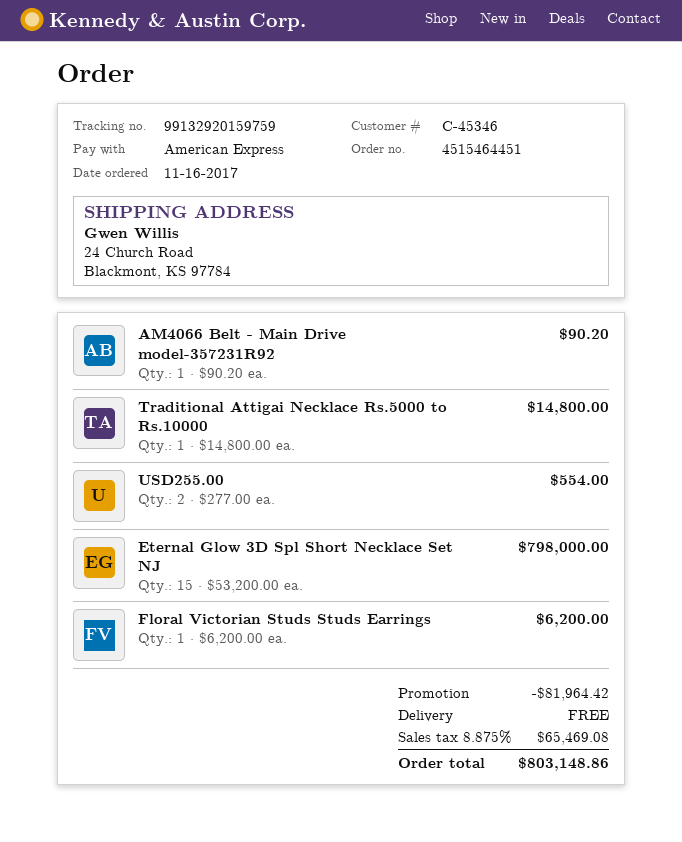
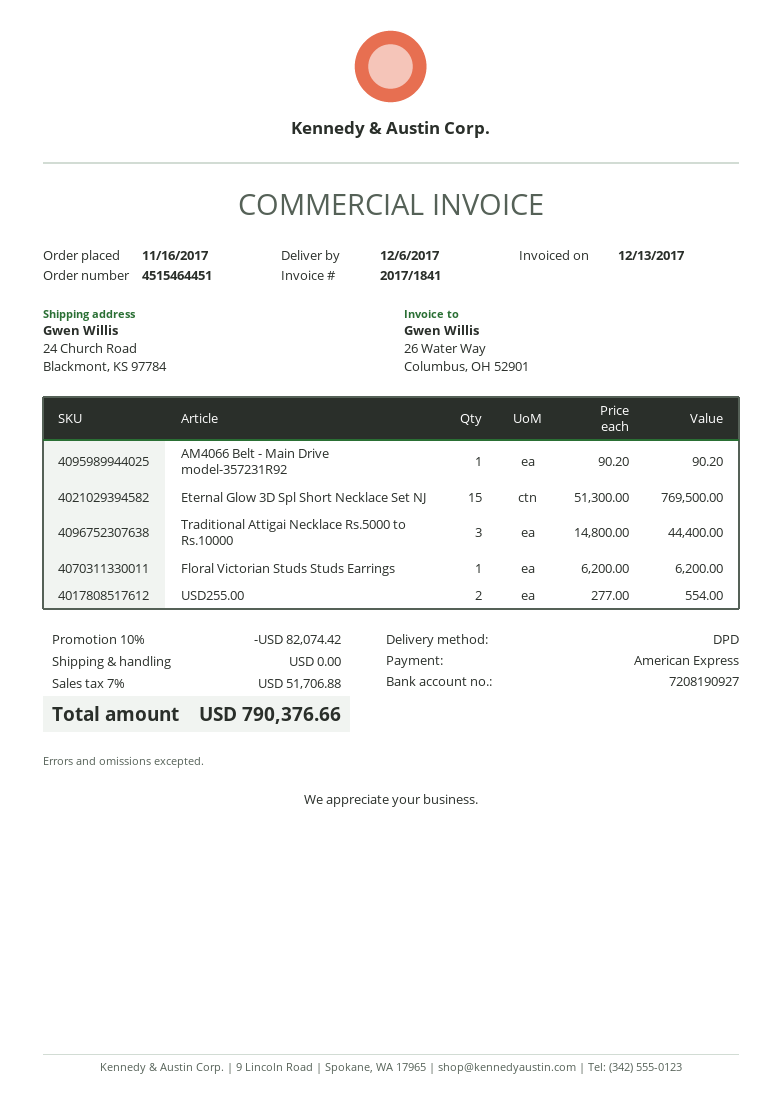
Traditional Attigai Necklace Rs.5000 to Rs.10000: 1 x 14800.00 = 14800.00 -> 3 x 14800.00 = 44400.00
Eternal Glow 3D Spl Short Necklace Set NJ: 15 x 53200.00 = 798000.00 -> 15 x 51300.00 = 769500.00
discount: 81964.42 -> 82074.42
tax: 8.875% = 65469.08 -> 7% = 51706.88
total: 803148.86 -> 790376.66

